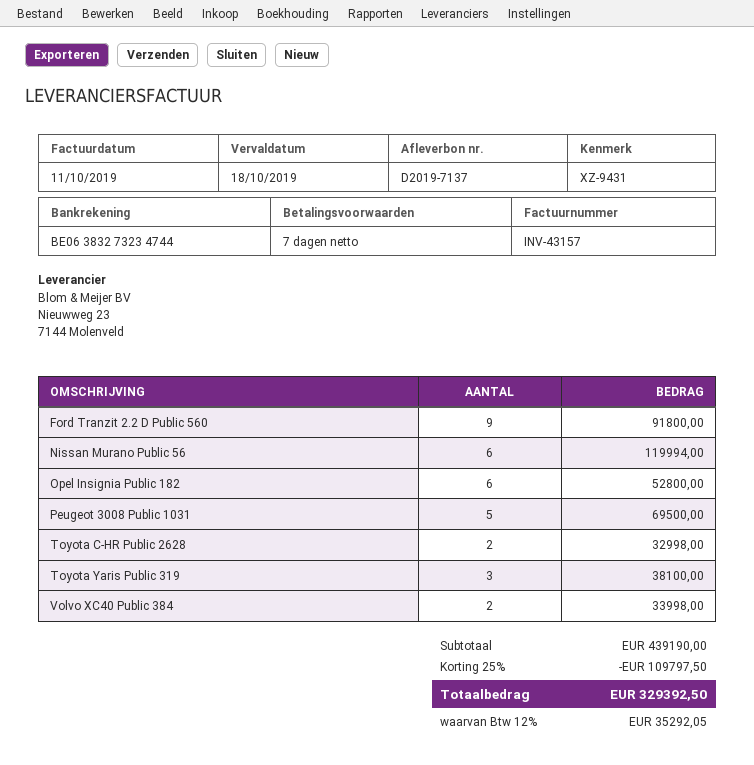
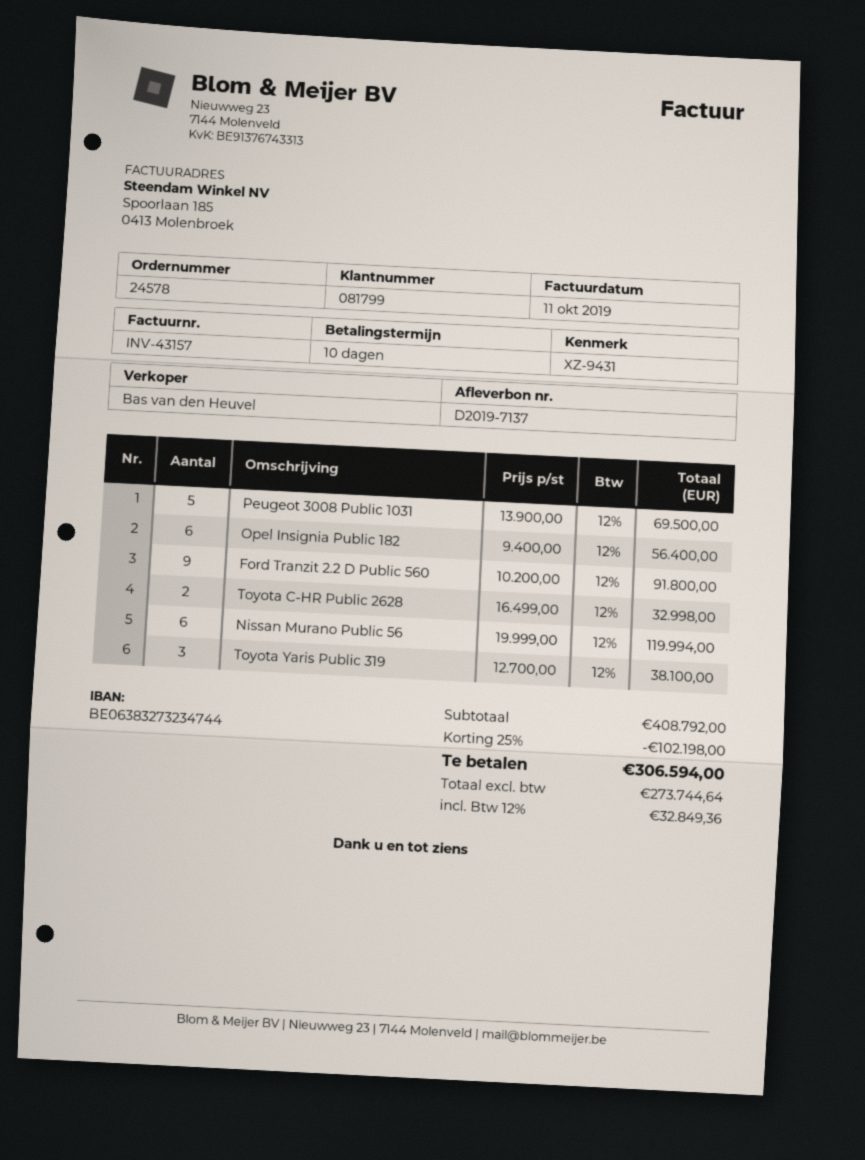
payment terms: 7 days -> 10 days
Opel Insignia Public 182: 6 for 52800.00 -> 6 for 56400.00
Volvo XC40 Public 384: 2 for 33998.00 -> none
subtotal: 439190.00 -> 408792.00
discount: 25% = 109797.50 -> 25% = 102198.00
tax: 12% = 35292.05 -> 12% = 32849.36
total: 329392.50 -> 306594.00

